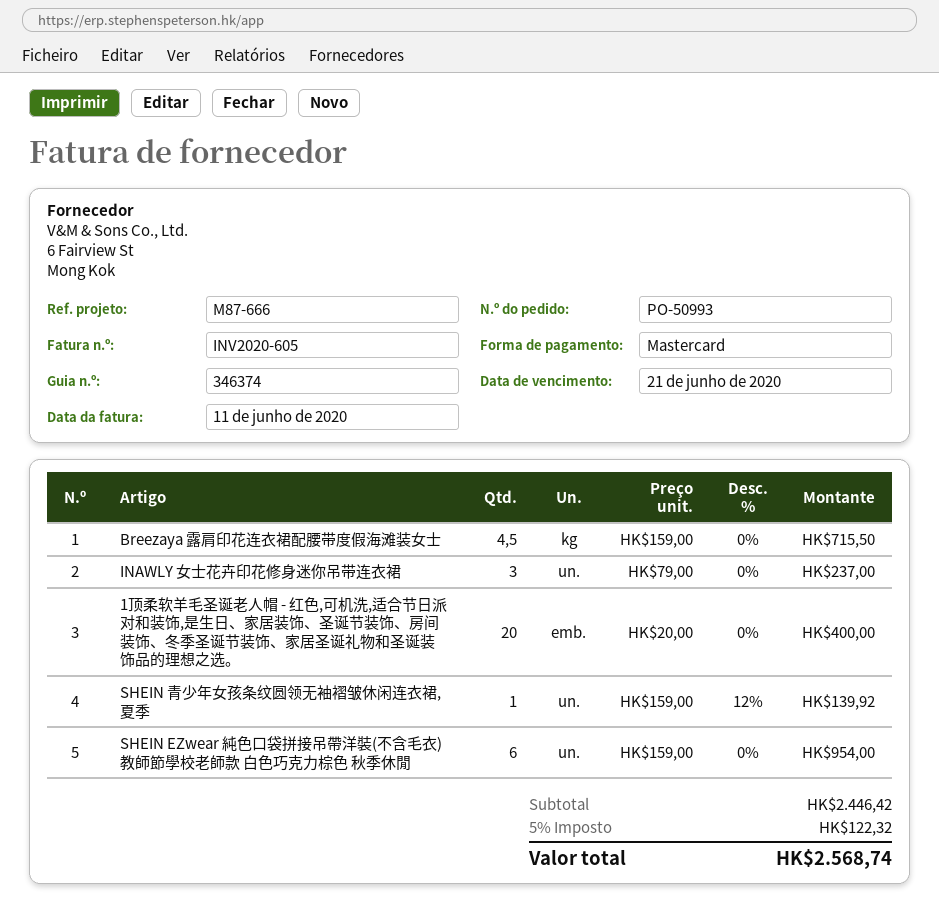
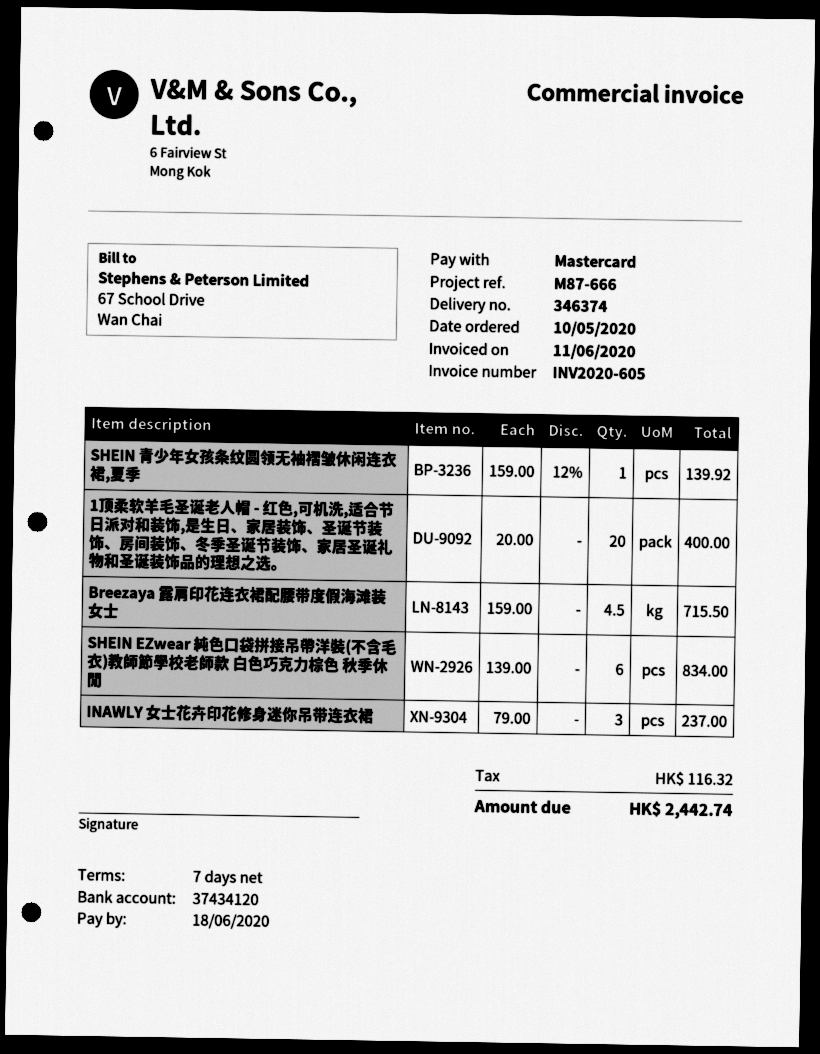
due date: 2020-06-21 -> 2020-06-18
SHEIN EZwear 純色口袋拼接吊帶洋裝(不含毛衣)教師節學校老師款 白色巧克力棕色 秋季休閒: 6 x 159.00 = 954.00 -> 6 x 139.00 = 834.00
tax: 122.32 -> 116.32
total: 2568.74 -> 2442.74

